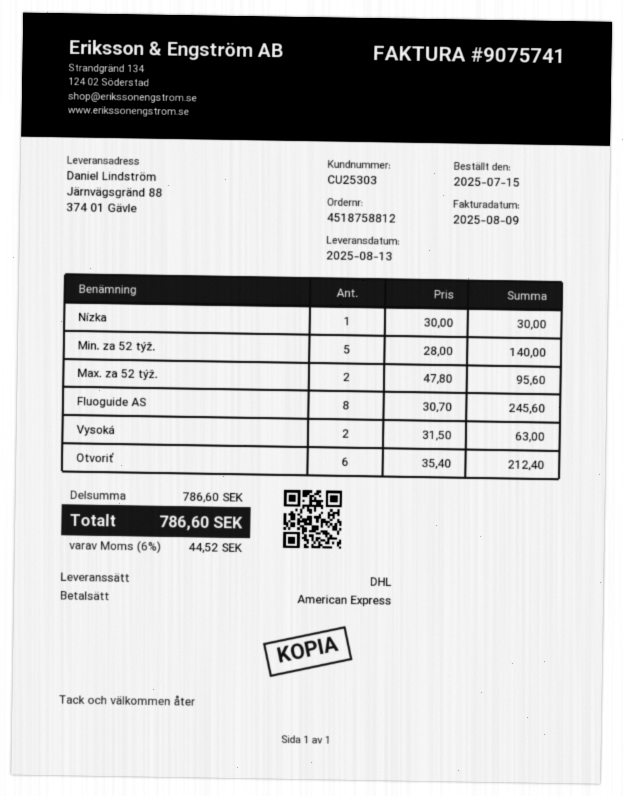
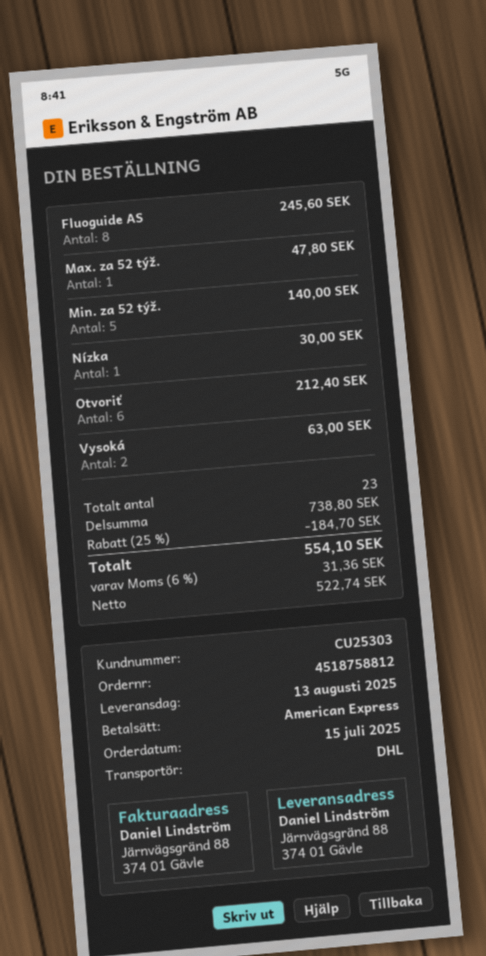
Max. za 52 týž.: 2 for 95.60 -> 1 for 47.80
subtotal: 786.60 -> 738.80
discount: none -> 25% = 184.70
tax: 6% = 44.52 -> 6% = 31.36
total: 786.60 -> 554.10

